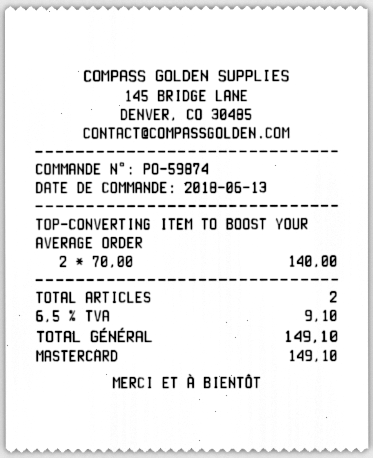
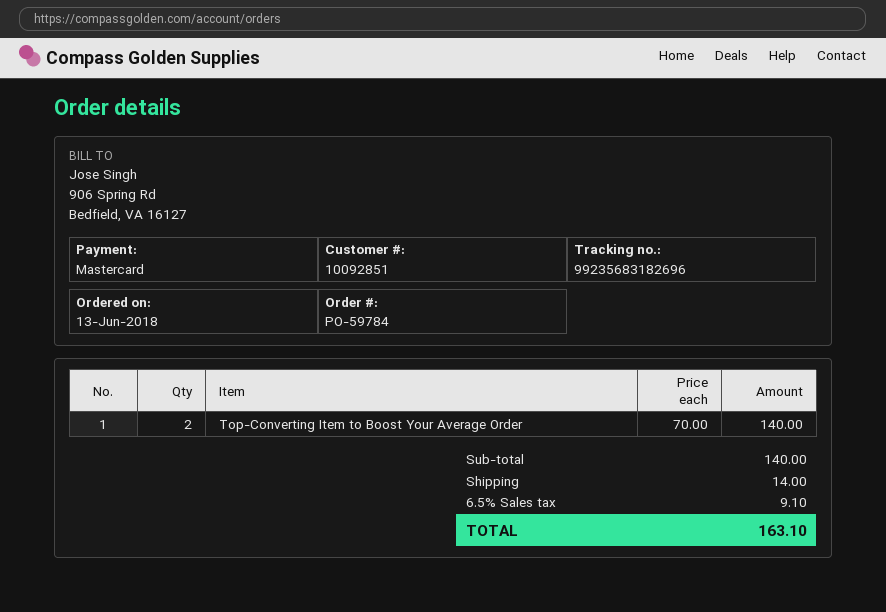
order number: PO-59874 -> PO-59784
shipping: none -> 14.00
total: 149.10 -> 163.10

